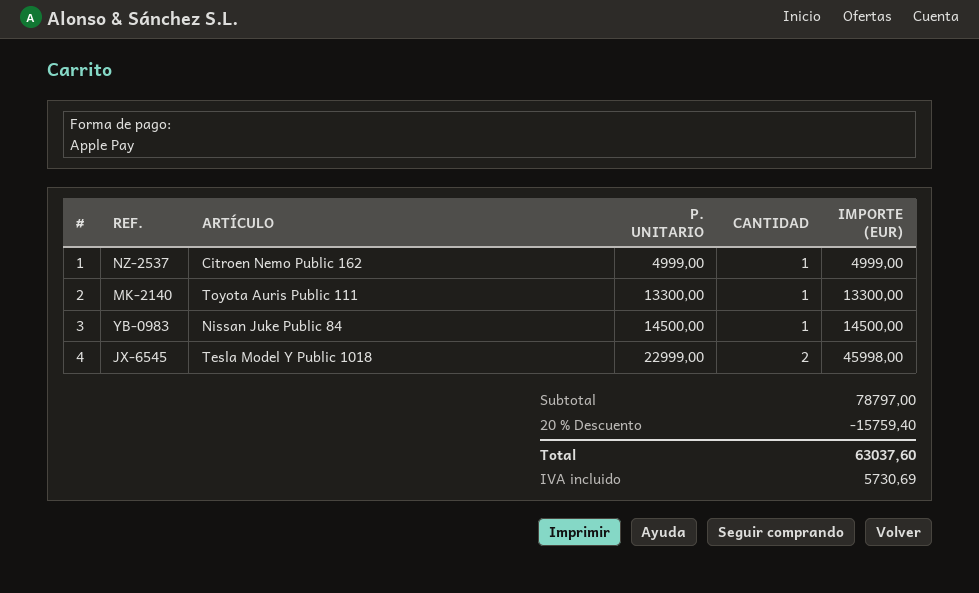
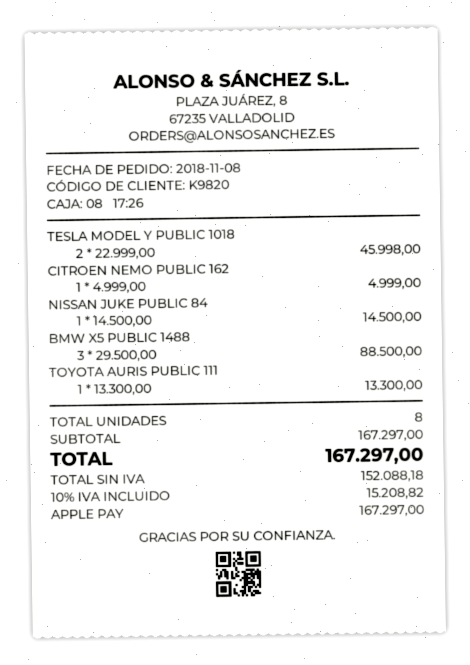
BMW X5 PUBLIC 1488: none -> 3 x 29500.00 = 88500.00
subtotal: 78797.00 -> 167297.00
discount: 20% = 15759.40 -> none
tax: 5730.69 -> 15208.82
total: 63037.60 -> 167297.00

